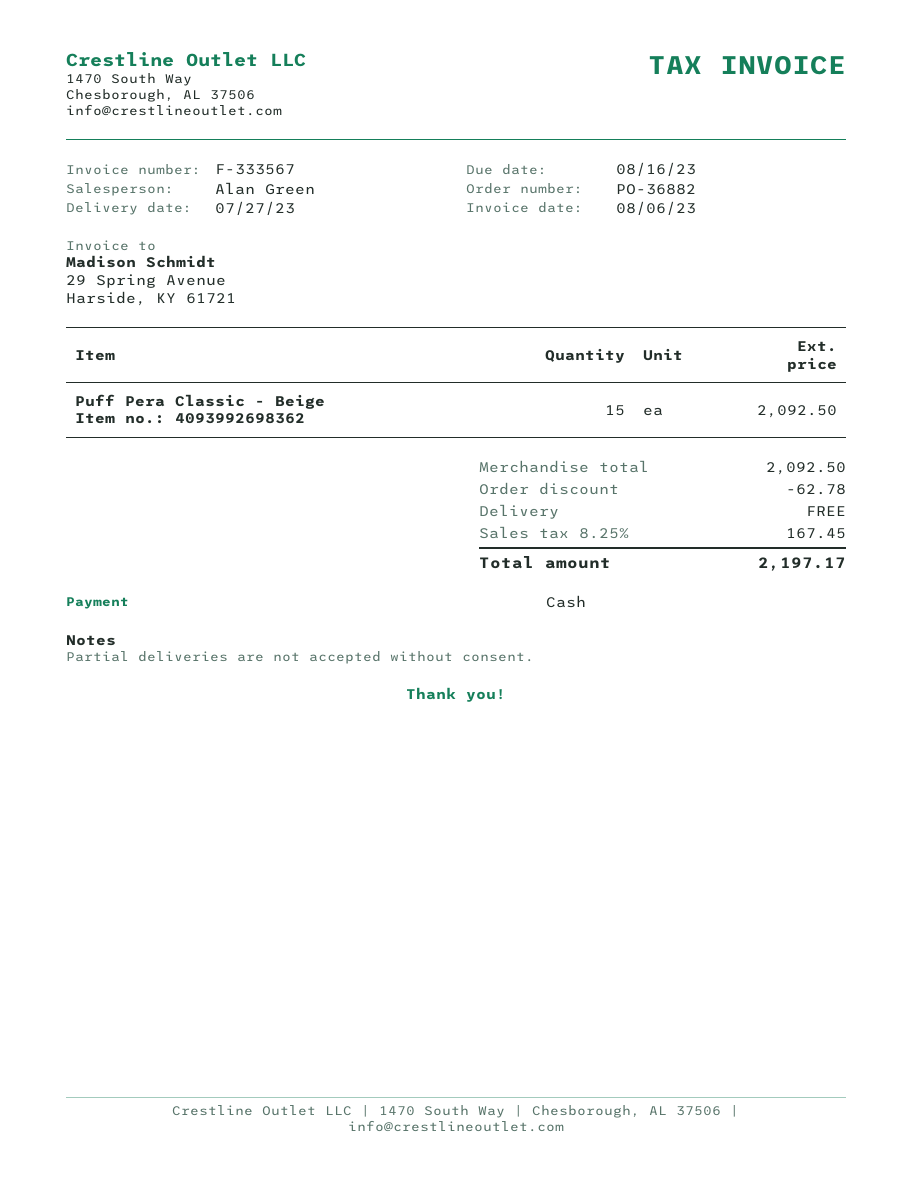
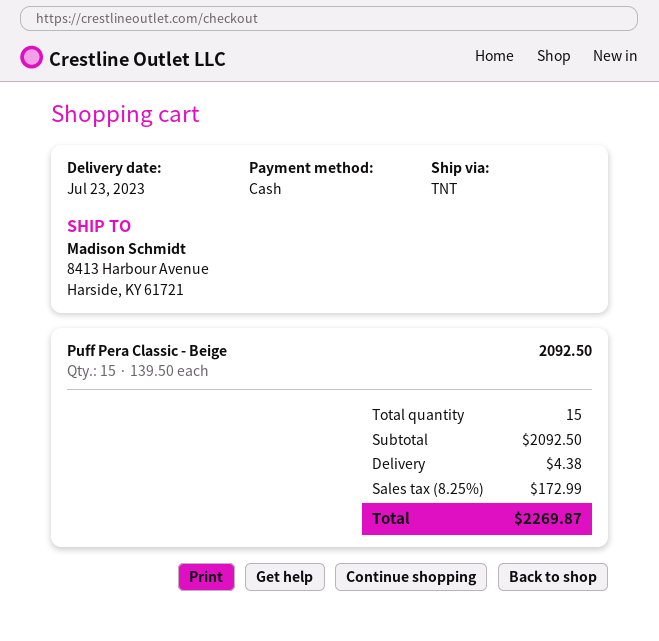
delivery date: 2023-07-27 -> 2023-07-23
discount: 62.78 -> none
shipping: 0.00 -> 4.38
tax: 8.25% = 167.45 -> 8.25% = 172.99
total: 2197.17 -> 2269.87

